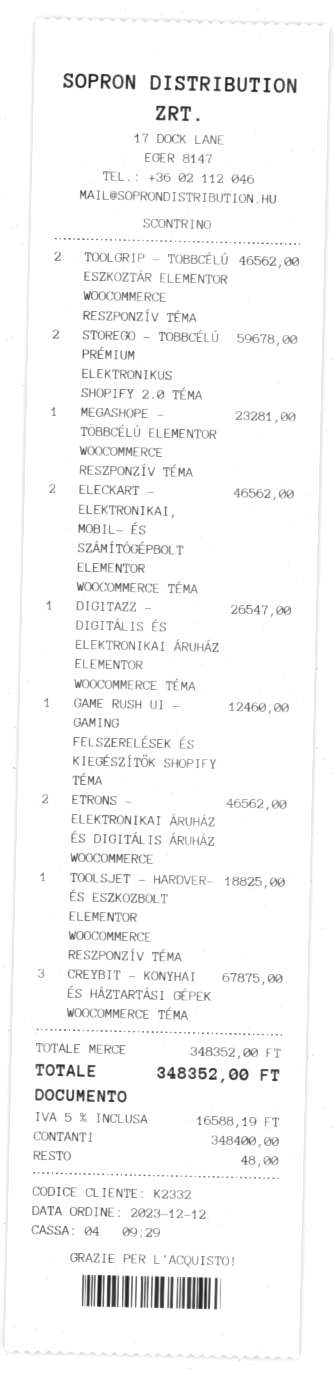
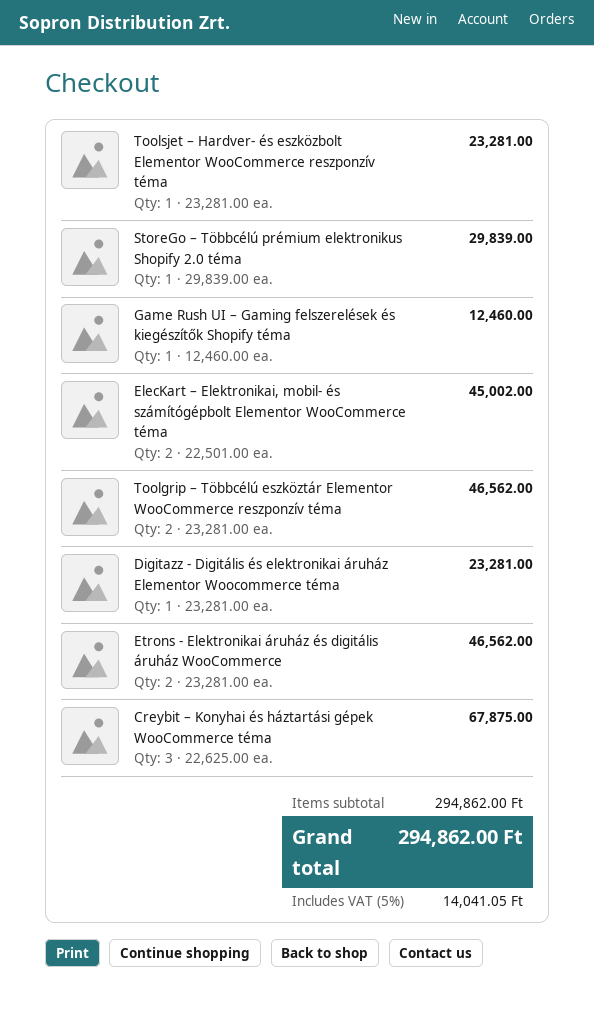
STOREGO – TÖBBCÉLÚ PRÉMIUM ELEKTRONIKUS SHOPIFY 2.0 TÉMA: 2 for 59678.00 -> 1 for 29839.00
MEGASHOPE – TÖBBCÉLÚ ELEMENTOR WOOCOMMERCE RESZPONZÍV TÉMA: 1 for 23281.00 -> none
ELECKART – ELEKTRONIKAI, MOBIL- ÉS SZÁMÍTÓGÉPBOLT ELEMENTOR WOOCOMMERCE TÉMA: 2 for 46562.00 -> 2 for 45002.00
DIGITAZZ - DIGITÁLIS ÉS ELEKTRONIKAI ÁRUHÁZ ELEMENTOR WOOCOMMERCE TÉMA: 1 for 26547.00 -> 1 for 23281.00
TOOLSJET – HARDVER- ÉS ESZKÖZBOLT ELEMENTOR WOOCOMMERCE RESZPONZÍV TÉMA: 1 for 18825.00 -> 1 for 23281.00
subtotal: 348352.00 -> 294862.00
tax: 5% = 16588.19 -> 5% = 14041.05
total: 348352.00 -> 294862.00

